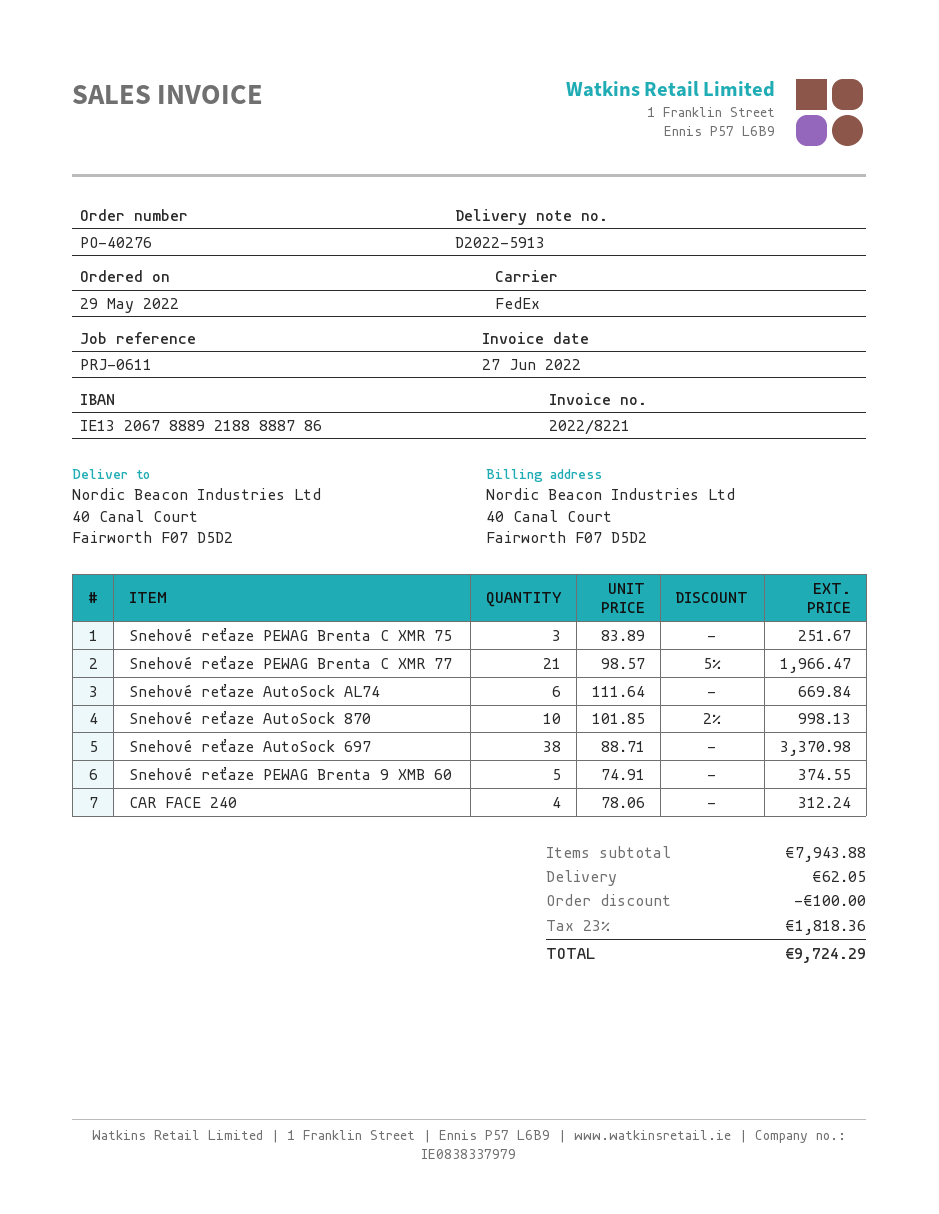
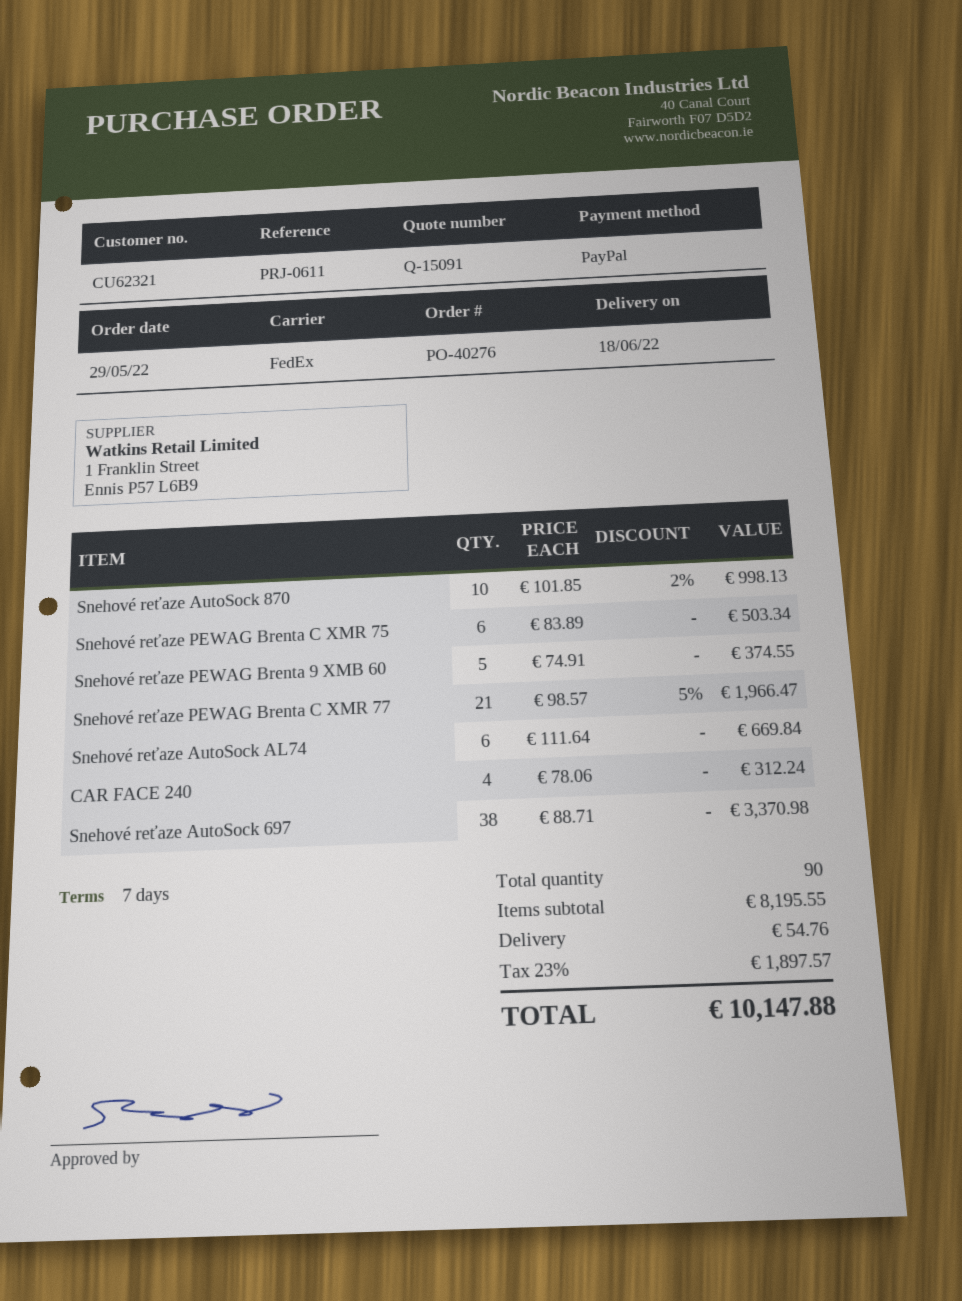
Snehové reťaze PEWAG Brenta C XMR 75: 3 x 83.89 = 251.67 -> 6 x 83.89 = 503.34
subtotal: 7943.88 -> 8195.55
discount: 100.00 -> none
shipping: 62.05 -> 54.76
tax: 23% = 1818.36 -> 23% = 1897.57
total: 9724.29 -> 10147.88

